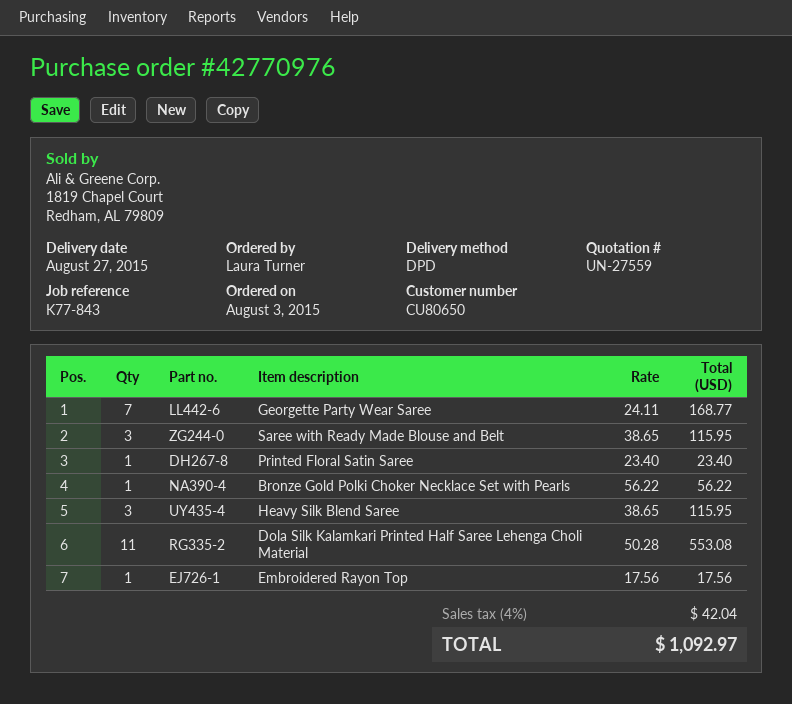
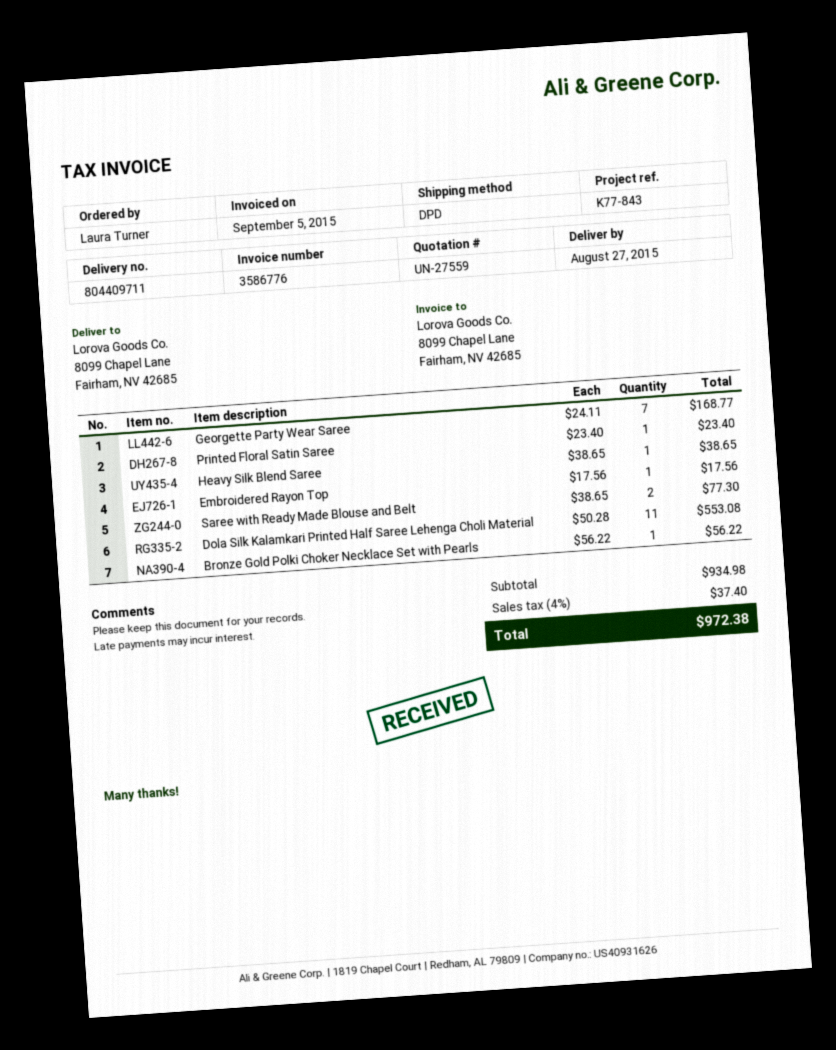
Saree with Ready Made Blouse and Belt: 3 x 38.65 = 115.95 -> 2 x 38.65 = 77.30
Heavy Silk Blend Saree: 3 x 38.65 = 115.95 -> 1 x 38.65 = 38.65
tax: 4% = 42.04 -> 4% = 37.40
total: 1092.97 -> 972.38

